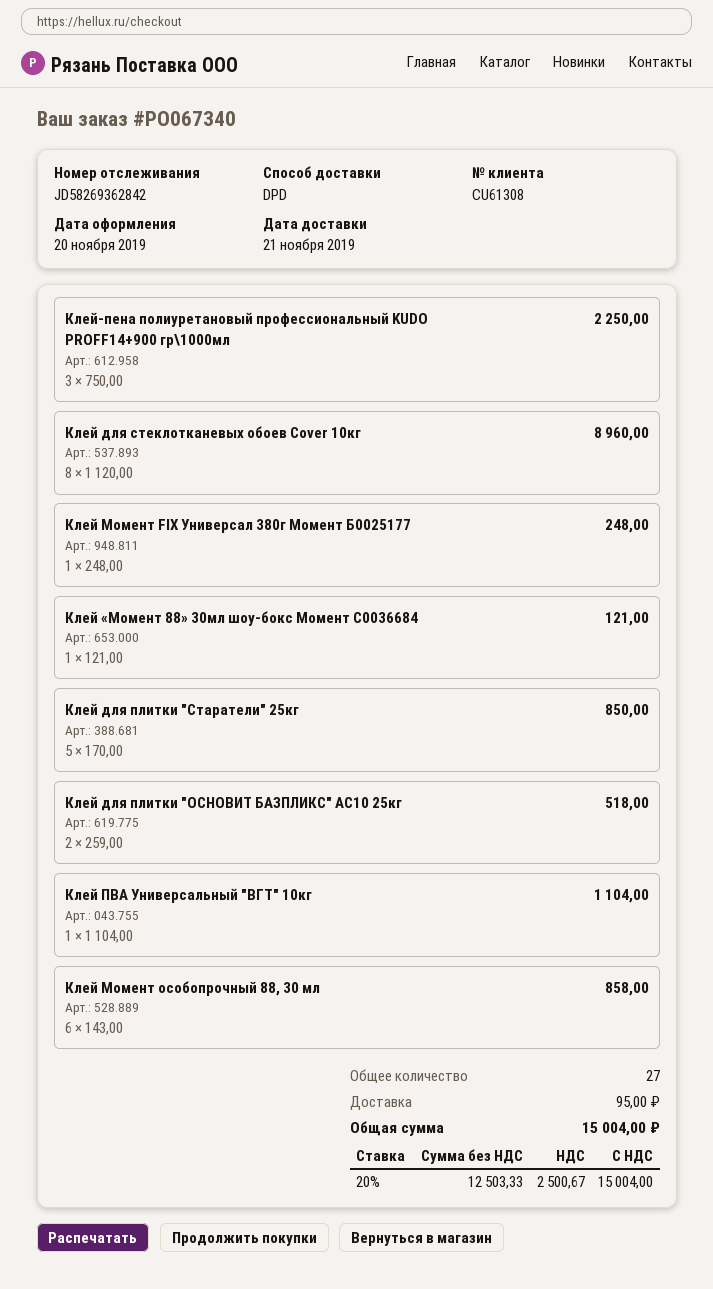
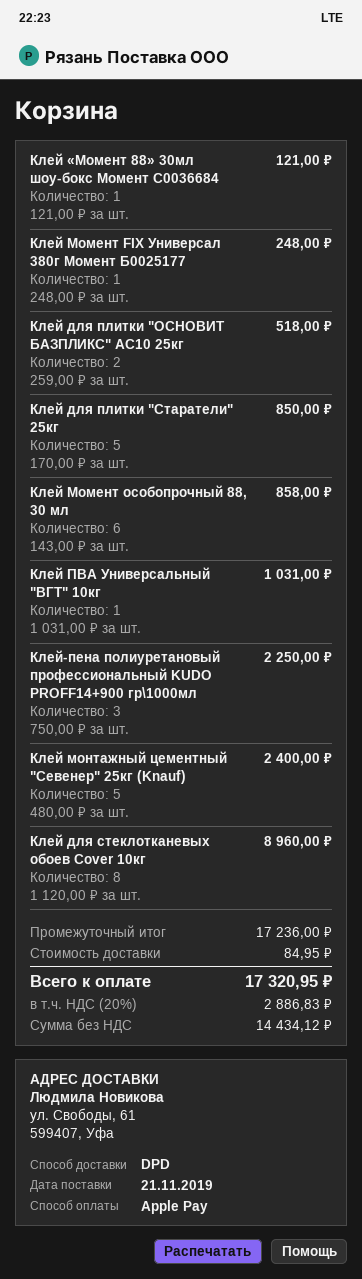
Клей ПВА Универсальный "ВГТ" 10кг: 1 x 1104.00 = 1104.00 -> 1 x 1031.00 = 1031.00
Клей монтажный цементный "Севенер" 25кг (Knauf): none -> 5 x 480.00 = 2400.00
shipping: 95.00 -> 84.95
net: 12503.33 -> 14434.12
tax: 20% = 2500.67 -> 20% = 2886.83
total: 15004.00 -> 17320.95

